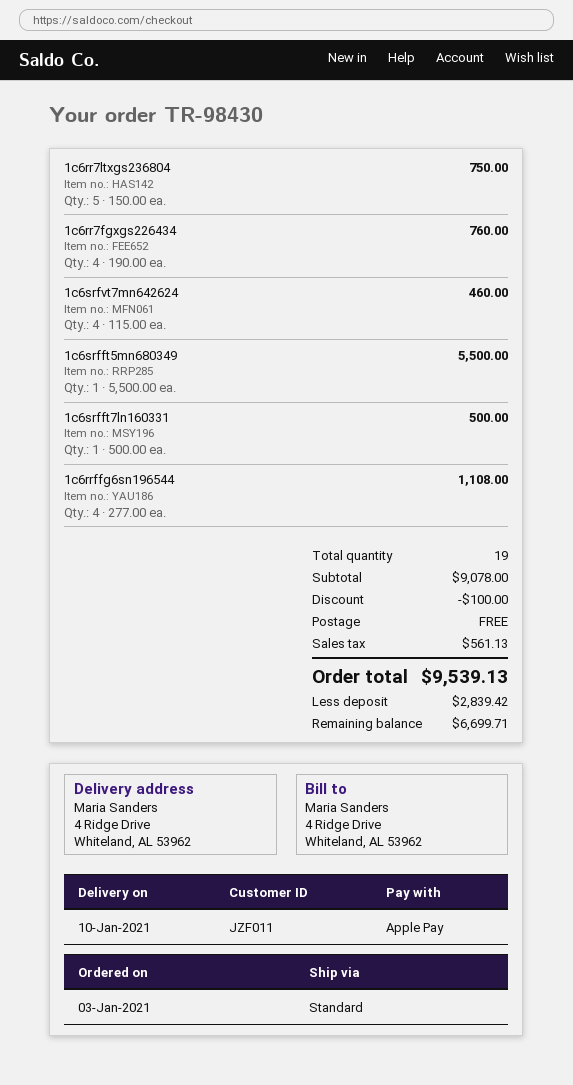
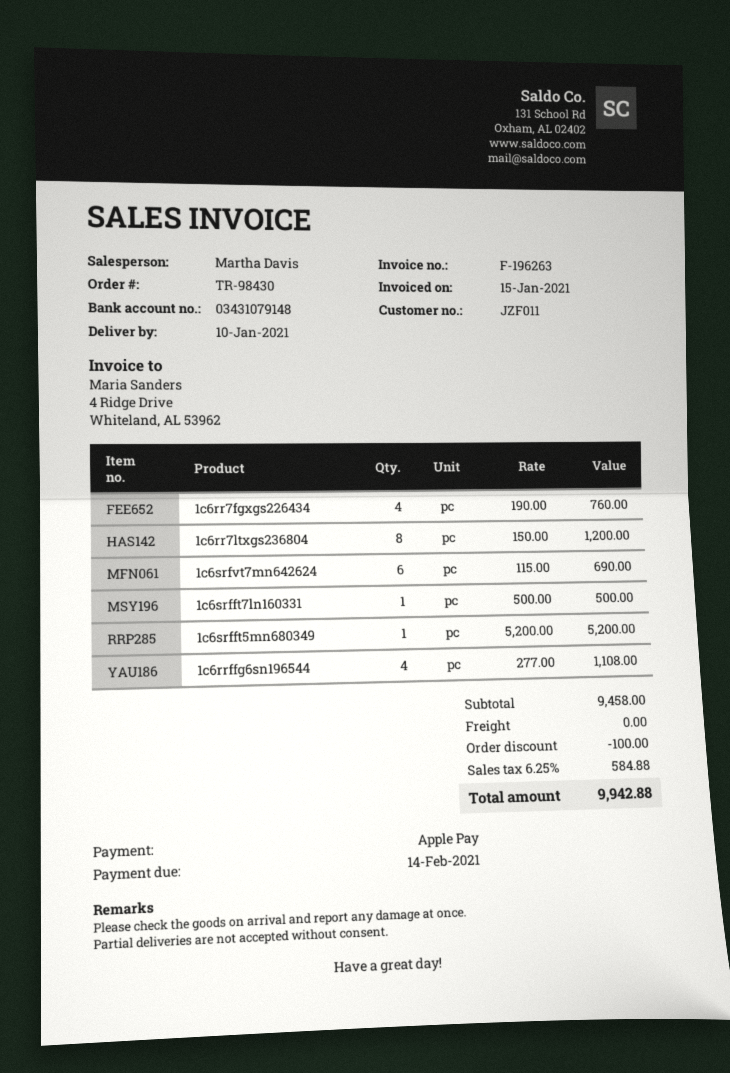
1c6rr7ltxgs236804: 5 x 150.00 = 750.00 -> 8 x 150.00 = 1200.00
1c6srfvt7mn642624: 4 x 115.00 = 460.00 -> 6 x 115.00 = 690.00
1c6srfft5mn680349: 1 x 5500.00 = 5500.00 -> 1 x 5200.00 = 5200.00
subtotal: 9078.00 -> 9458.00
tax: 561.13 -> 584.88
total: 9539.13 -> 9942.88

